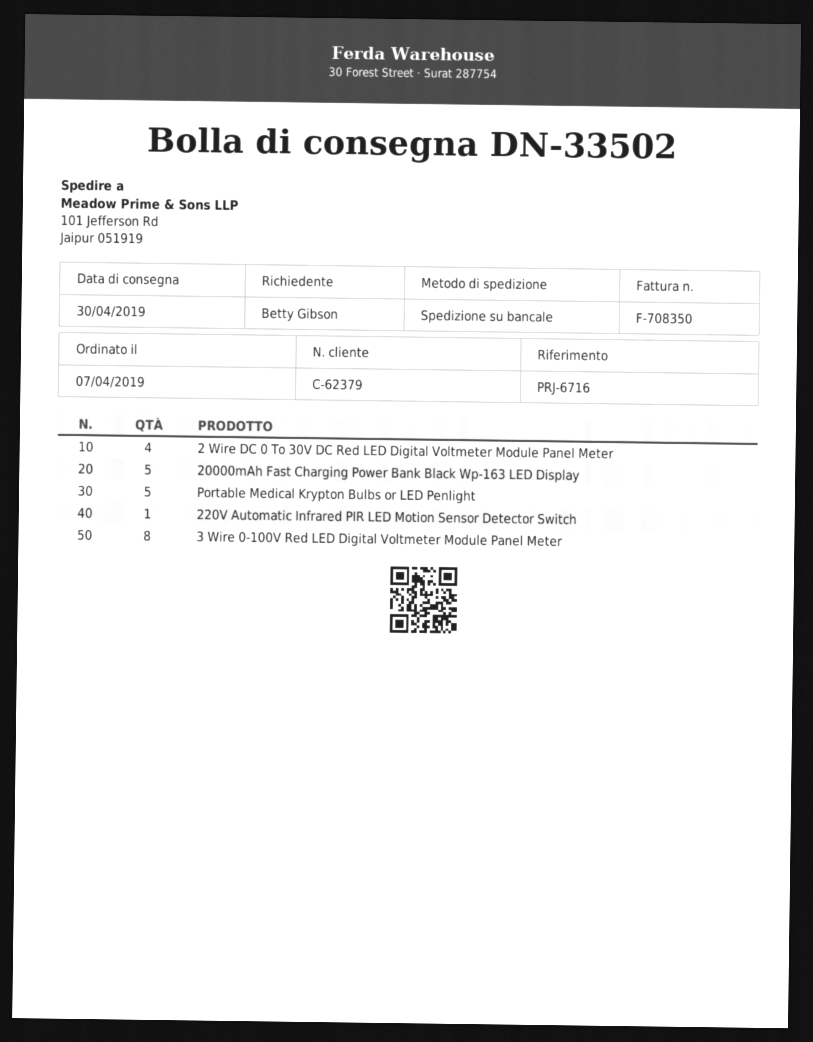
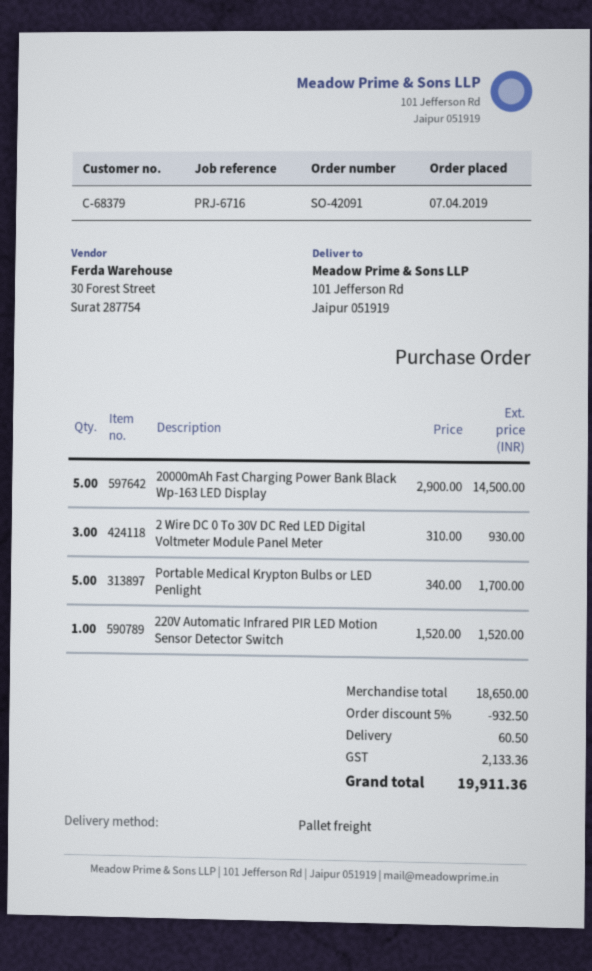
customer number: C-62379 -> C-68379
2 Wire DC 0 To 30V DC Red LED Digital Voltmeter Module Panel Meter: 4 -> 3
3 Wire 0-100V Red LED Digital Voltmeter Module Panel Meter: 8 -> none

